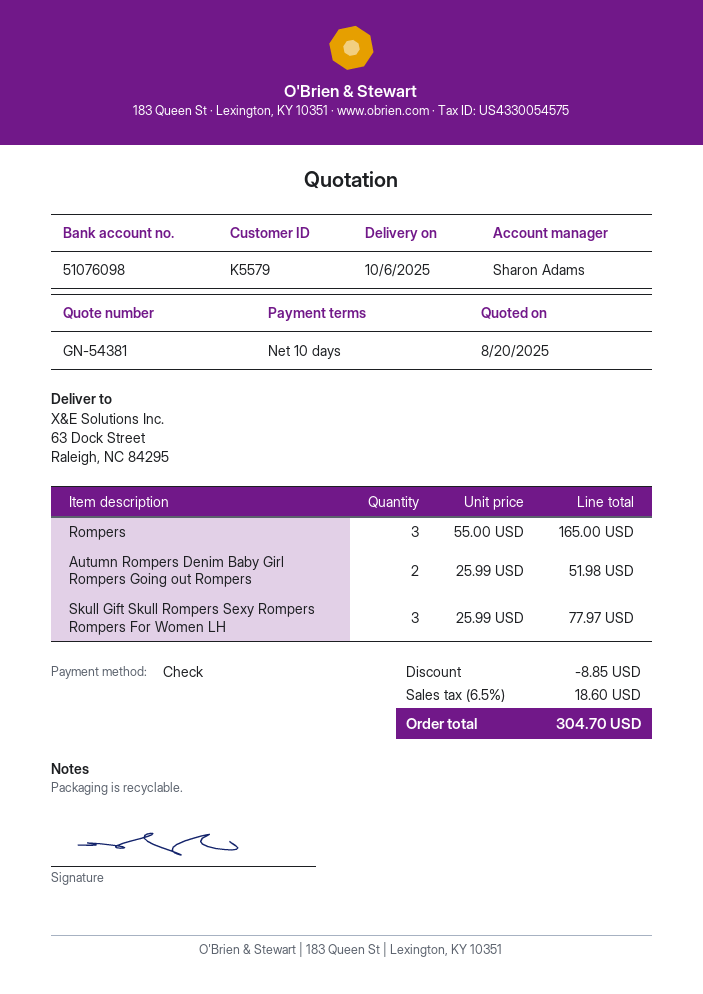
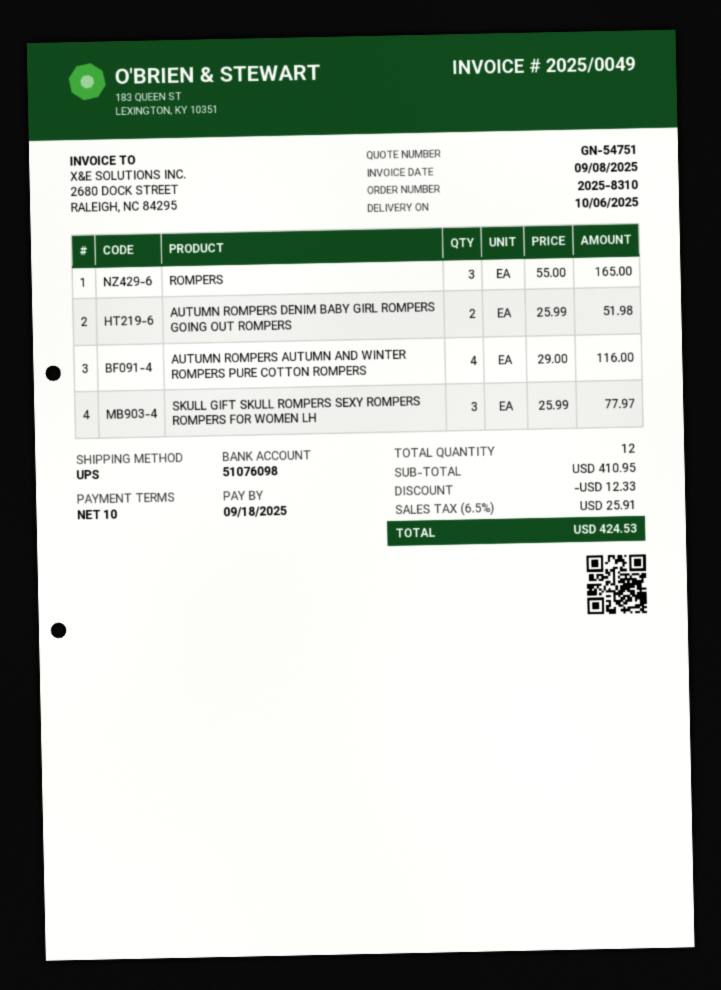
quote number: GN-54381 -> GN-54751
AUTUMN ROMPERS AUTUMN AND WINTER ROMPERS PURE COTTON ROMPERS: none -> 4 x 29.00 = 116.00
discount: 8.85 -> 12.33
tax: 6.5% = 18.60 -> 6.5% = 25.91
total: 304.70 -> 424.53

